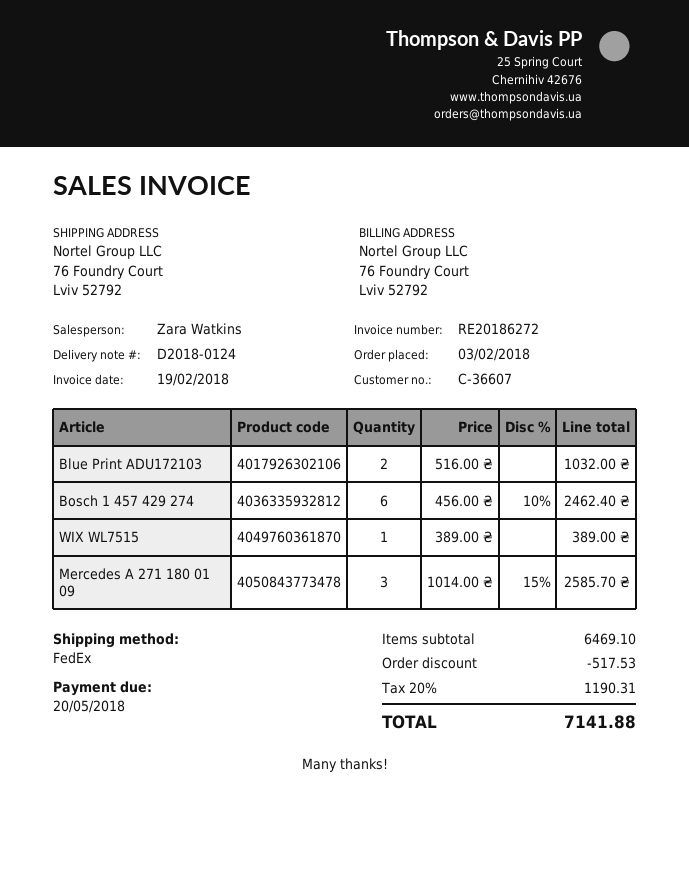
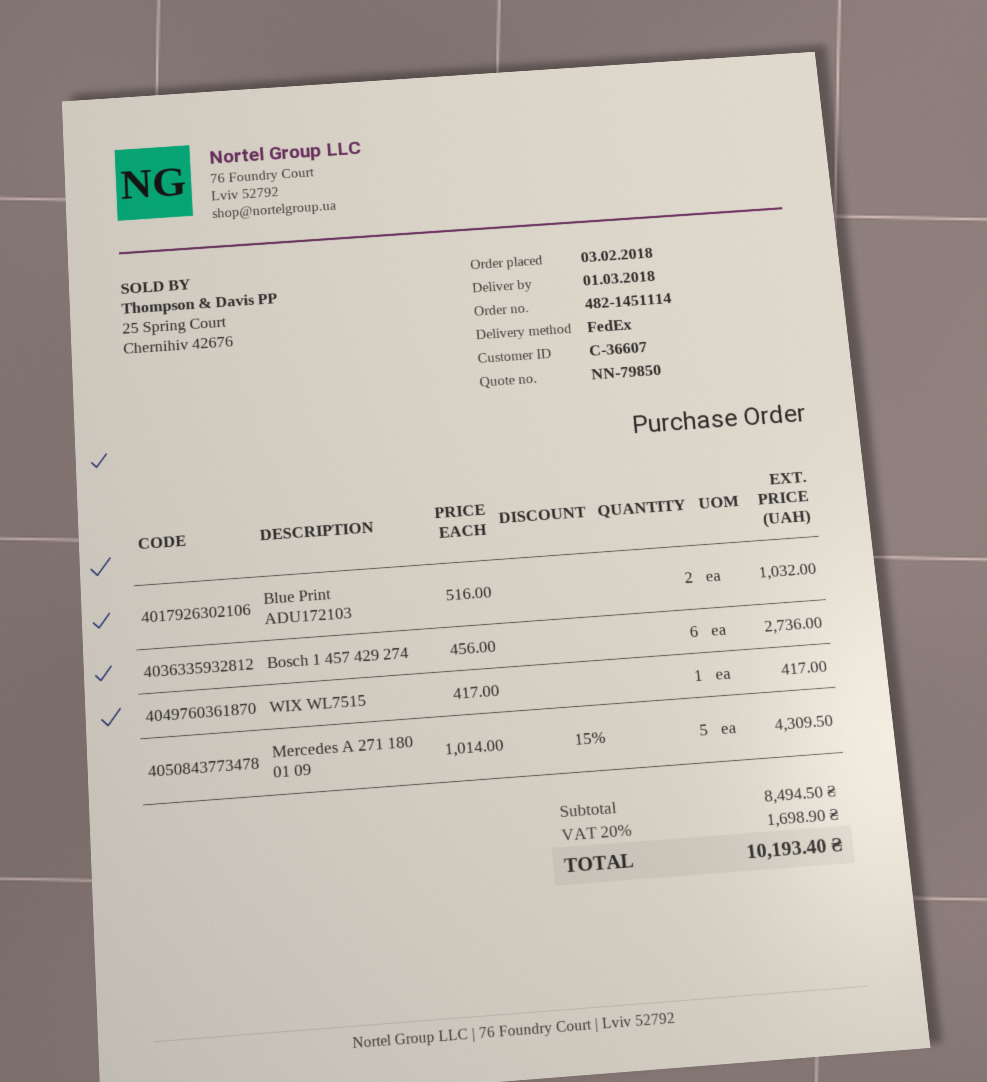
Bosch 1 457 429 274: 6 x 456.00 - 10% = 2462.40 -> 6 x 456.00 = 2736.00
WIX WL7515: 1 x 389.00 = 389.00 -> 1 x 417.00 = 417.00
Mercedes A 271 180 01 09: 3 x 1014.00 - 15% = 2585.70 -> 5 x 1014.00 - 15% = 4309.50
subtotal: 6469.10 -> 8494.50
discount: 517.53 -> none
tax: 20% = 1190.31 -> 20% = 1698.90
total: 7141.88 -> 10193.40

